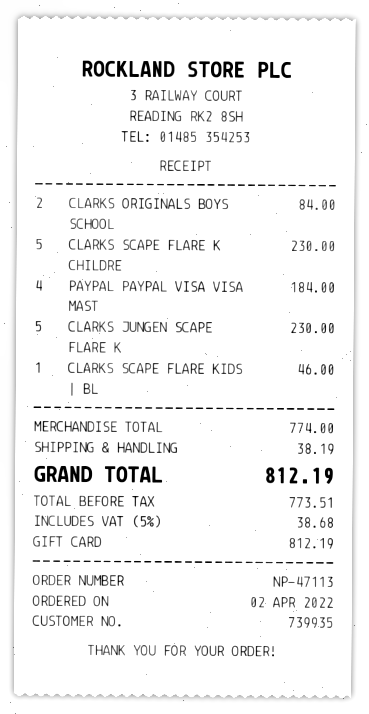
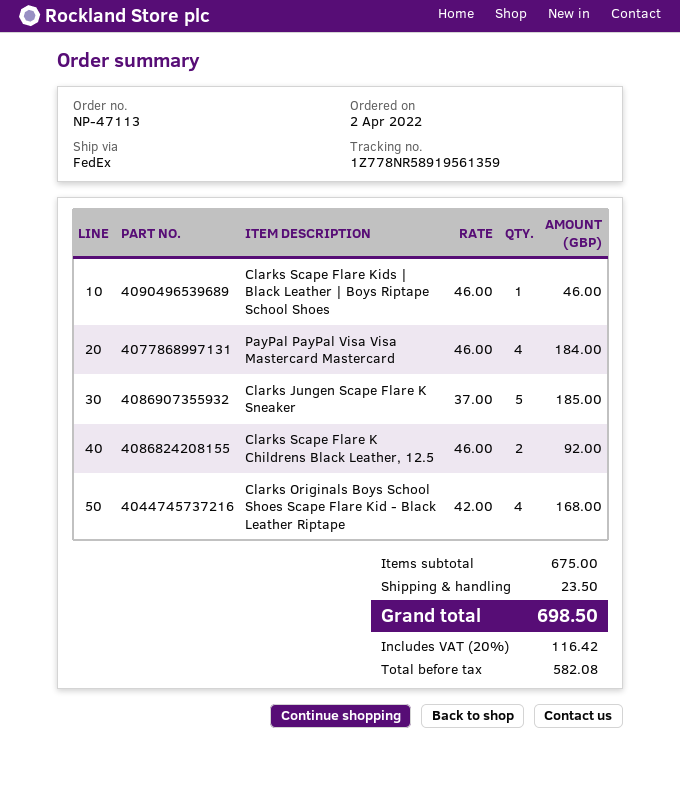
CLARKS ORIGINALS BOYS SCHOOL: 2 for 84.00 -> 4 for 168.00
CLARKS SCAPE FLARE K CHILDRE: 5 for 230.00 -> 2 for 92.00
CLARKS JUNGEN SCAPE FLARE K: 5 for 230.00 -> 5 for 185.00
subtotal: 774.00 -> 675.00
shipping: 38.19 -> 23.50
net: 773.51 -> 582.08
tax: 5% = 38.68 -> 20% = 116.42
total: 812.19 -> 698.50

